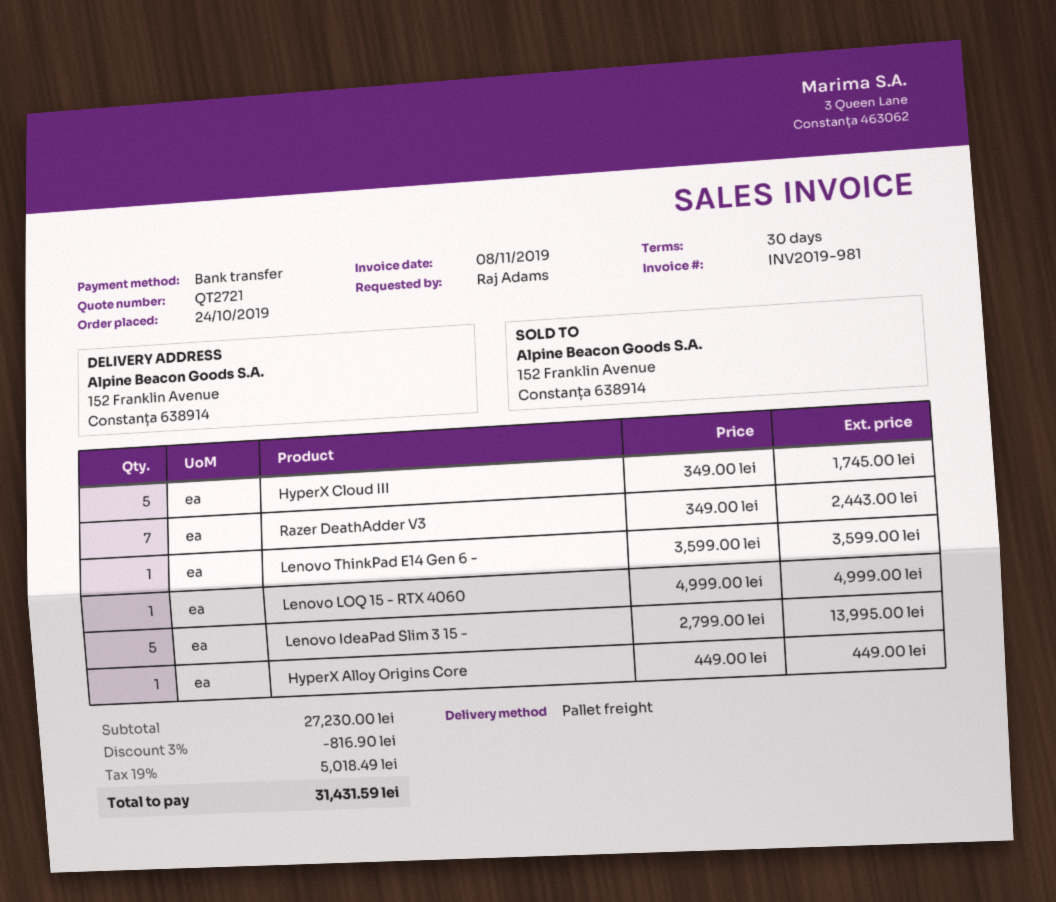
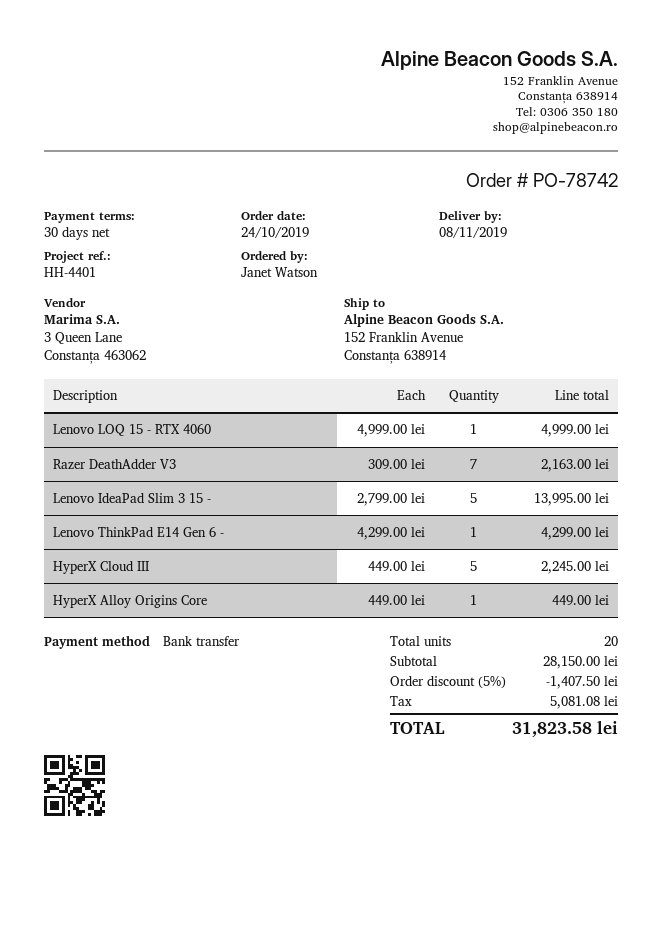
ordered by: Raj Adams -> Janet Watson
HyperX Cloud III: 5 x 349.00 = 1745.00 -> 5 x 449.00 = 2245.00
Razer DeathAdder V3: 7 x 349.00 = 2443.00 -> 7 x 309.00 = 2163.00
Lenovo ThinkPad E14 Gen 6 -: 1 x 3599.00 = 3599.00 -> 1 x 4299.00 = 4299.00
subtotal: 27230.00 -> 28150.00
discount: 3% = 816.90 -> 5% = 1407.50
tax: 5018.49 -> 5081.08
total: 31431.59 -> 31823.58

